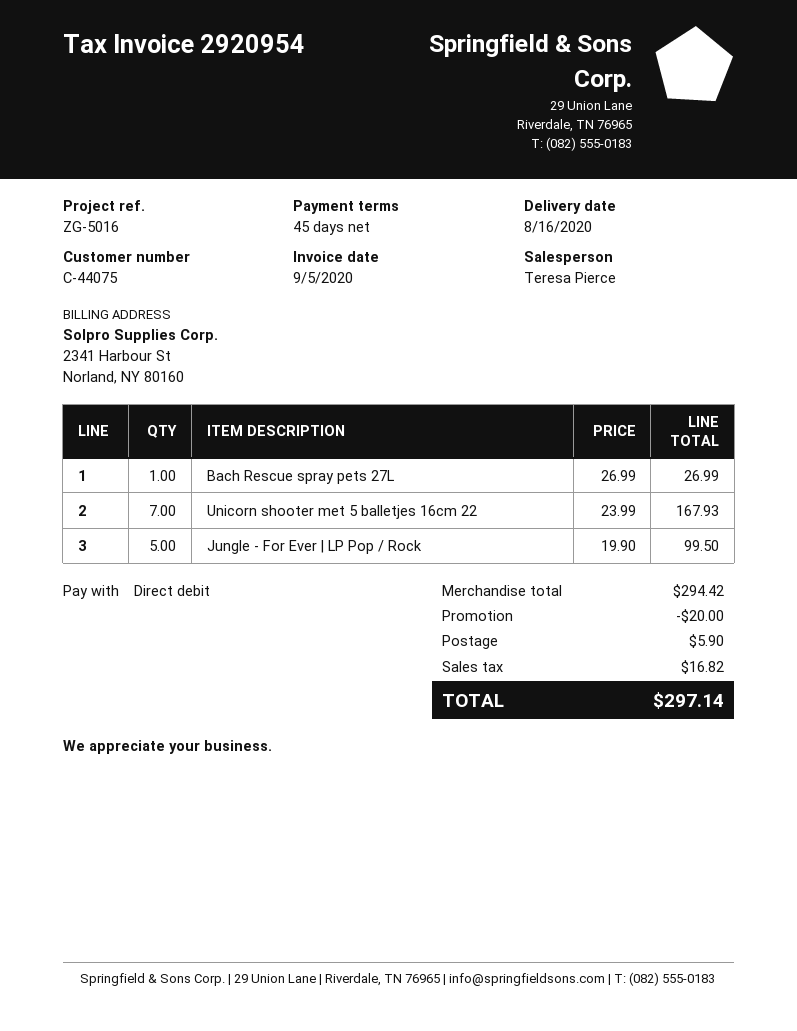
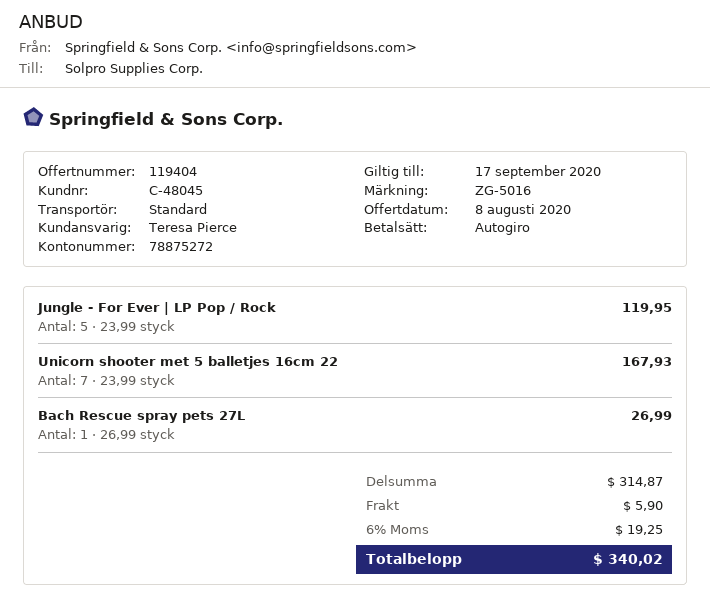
customer number: C-44075 -> C-48045
Jungle - For Ever | LP Pop / Rock: 5 x 19.90 = 99.50 -> 5 x 23.99 = 119.95
subtotal: 294.42 -> 314.87
discount: 20.00 -> none
tax: 16.82 -> 19.25
total: 297.14 -> 340.02

